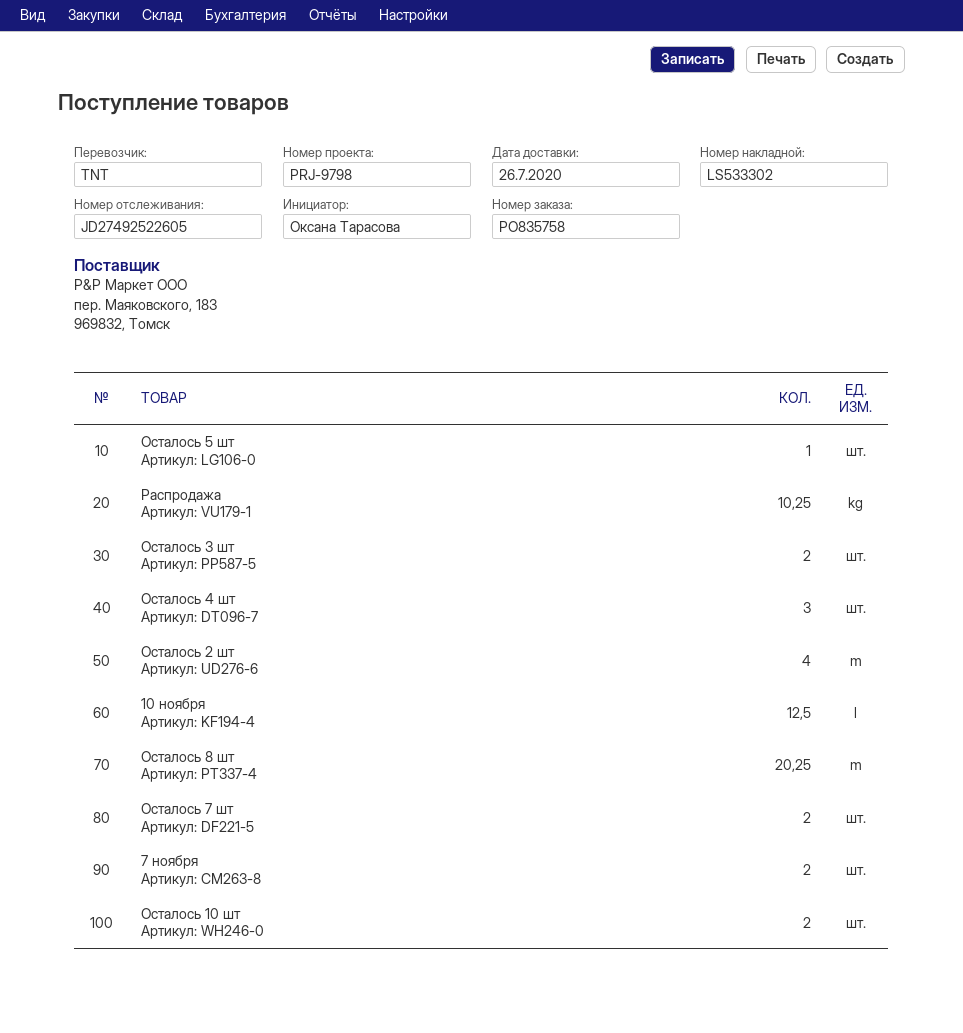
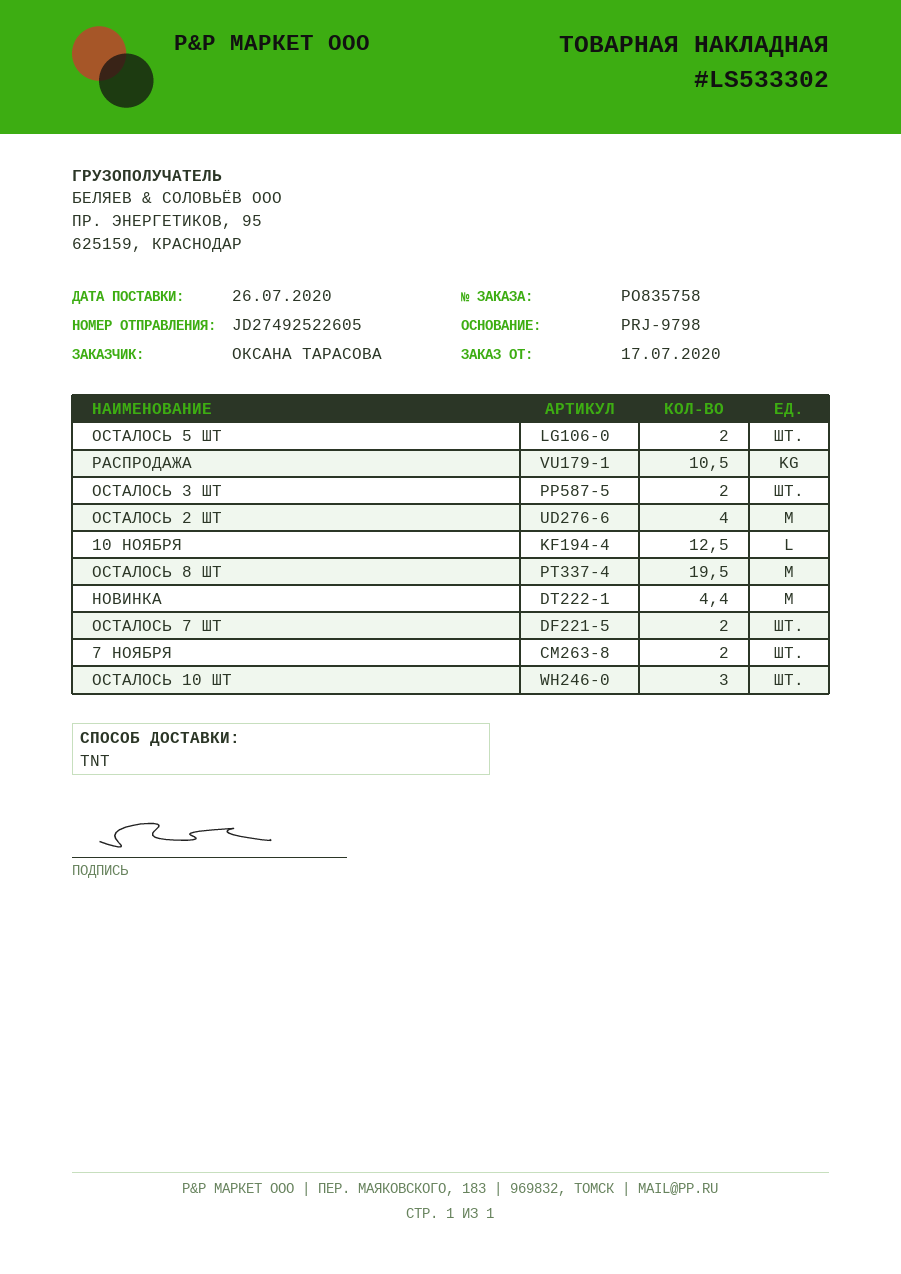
Осталось 5 шт: 1 -> 2
Распродажа: 10.25 -> 10.5
Осталось 4 шт: 3 -> none
Осталось 8 шт: 20.25 -> 19.5
Осталось 10 шт: 2 -> 3
НОВИНКА: none -> 4.4

